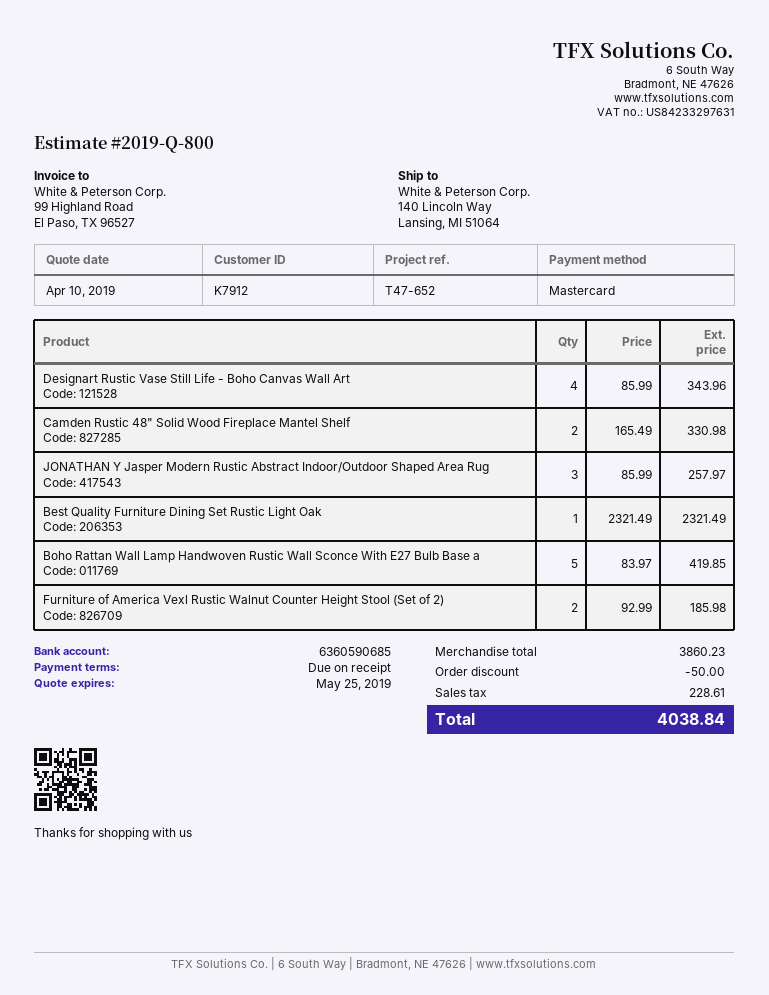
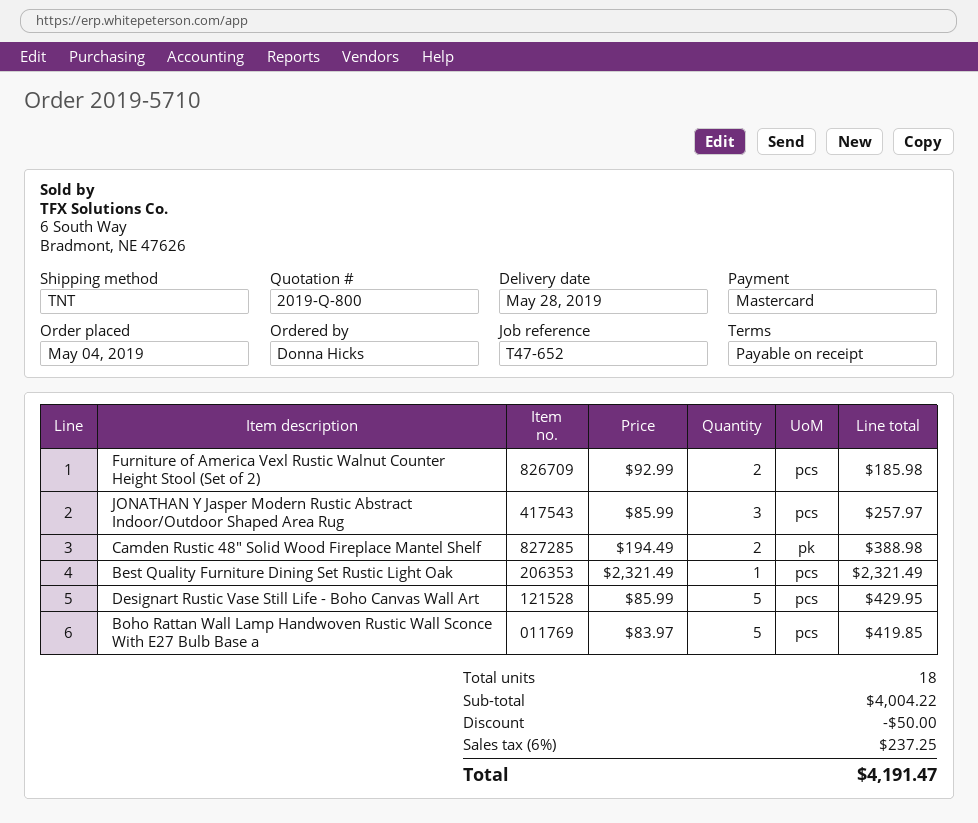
Designart Rustic Vase Still Life - Boho Canvas Wall Art: 4 x 85.99 = 343.96 -> 5 x 85.99 = 429.95
Camden Rustic 48" Solid Wood Fireplace Mantel Shelf: 2 x 165.49 = 330.98 -> 2 x 194.49 = 388.98
subtotal: 3860.23 -> 4004.22
tax: 228.61 -> 237.25
total: 4038.84 -> 4191.47

